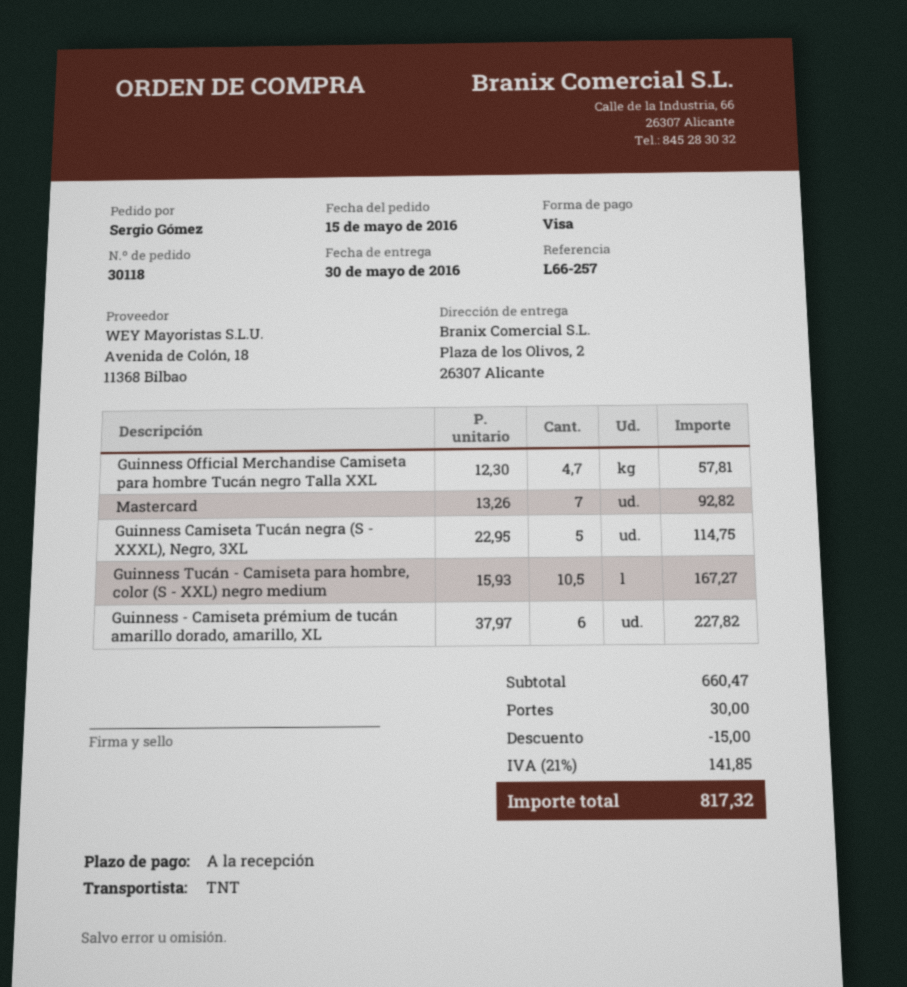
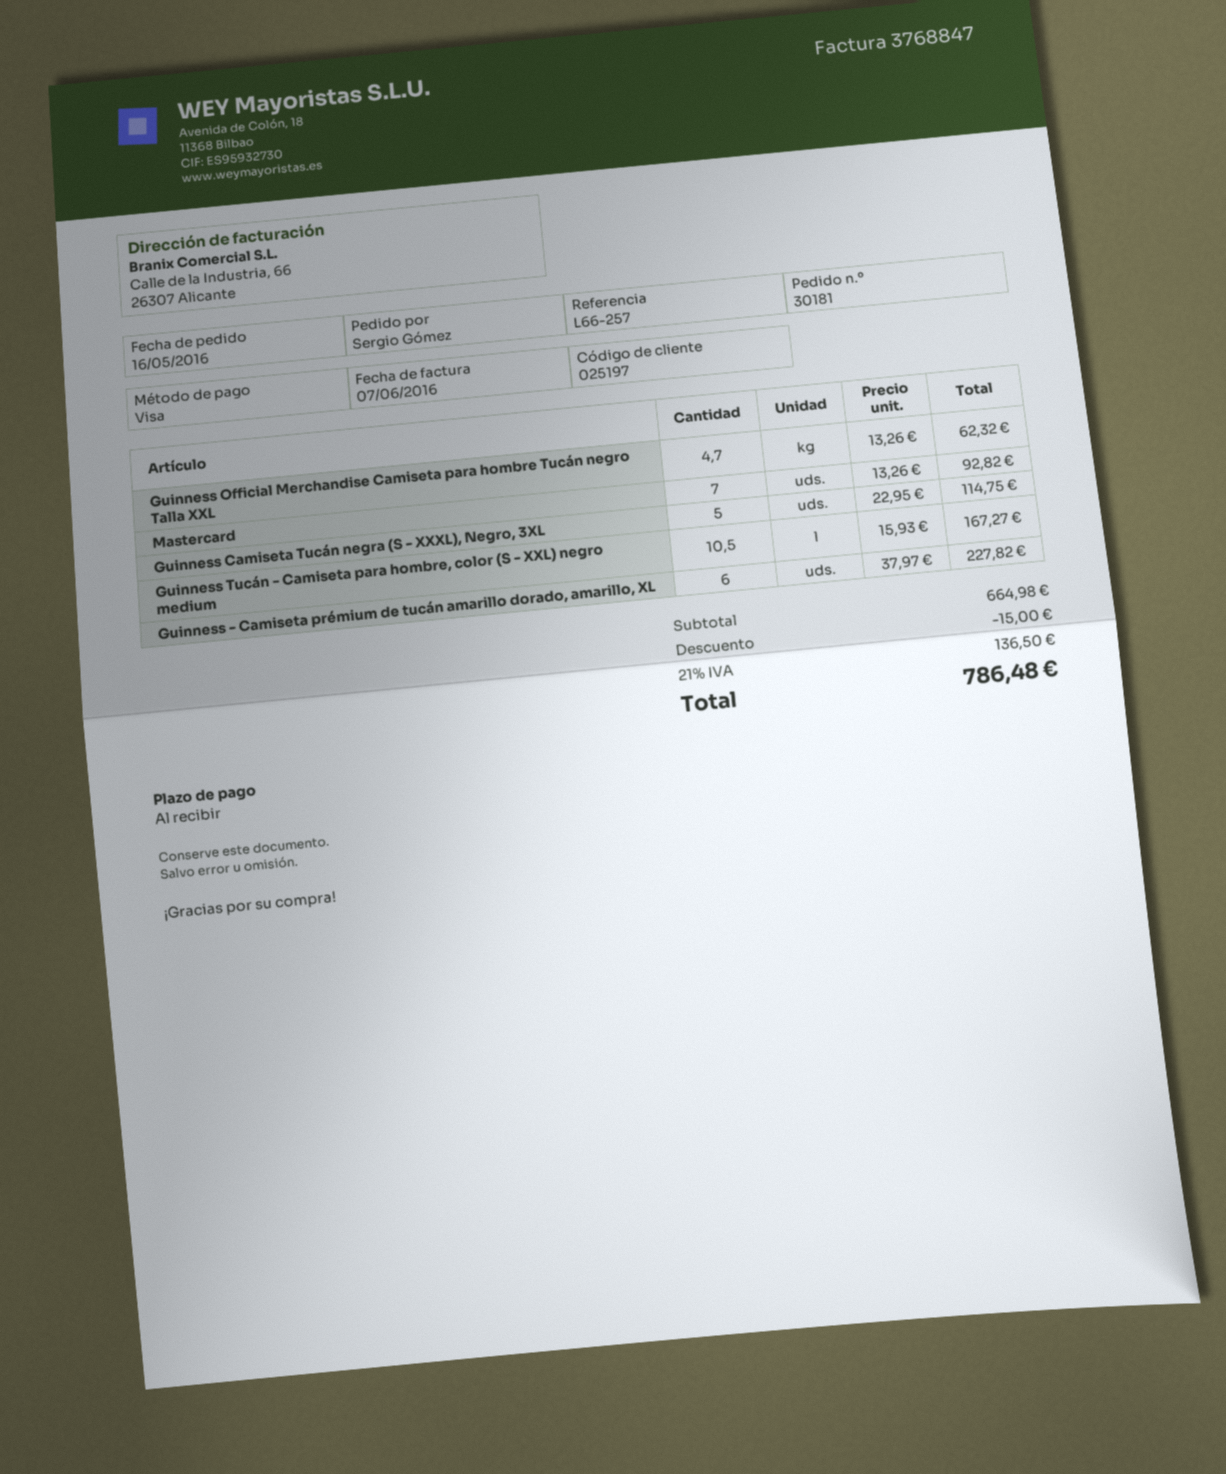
order number: 30118 -> 30181
order date: 2016-05-15 -> 2016-05-16
Guinness Official Merchandise Camiseta para hombre Tucán negro Talla XXL: 4.7 x 12.30 = 57.81 -> 4.7 x 13.26 = 62.32
subtotal: 660.47 -> 664.98
shipping: 30.00 -> none
tax: 21% = 141.85 -> 21% = 136.50
total: 817.32 -> 786.48

